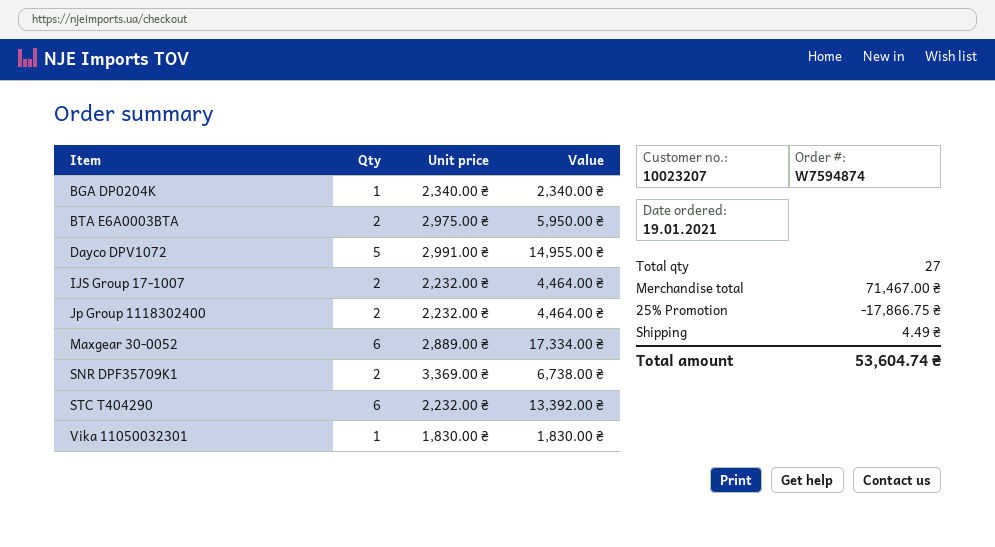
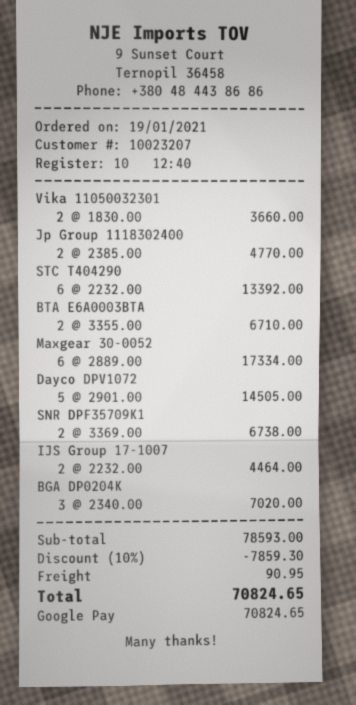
BGA DP0204K: 1 x 2340.00 = 2340.00 -> 3 x 2340.00 = 7020.00
BTA E6A0003BTA: 2 x 2975.00 = 5950.00 -> 2 x 3355.00 = 6710.00
Dayco DPV1072: 5 x 2991.00 = 14955.00 -> 5 x 2901.00 = 14505.00
Jp Group 1118302400: 2 x 2232.00 = 4464.00 -> 2 x 2385.00 = 4770.00
Vika 11050032301: 1 x 1830.00 = 1830.00 -> 2 x 1830.00 = 3660.00
subtotal: 71467.00 -> 78593.00
discount: 25% = 17866.75 -> 10% = 7859.30
shipping: 4.49 -> 90.95
total: 53604.74 -> 70824.65

